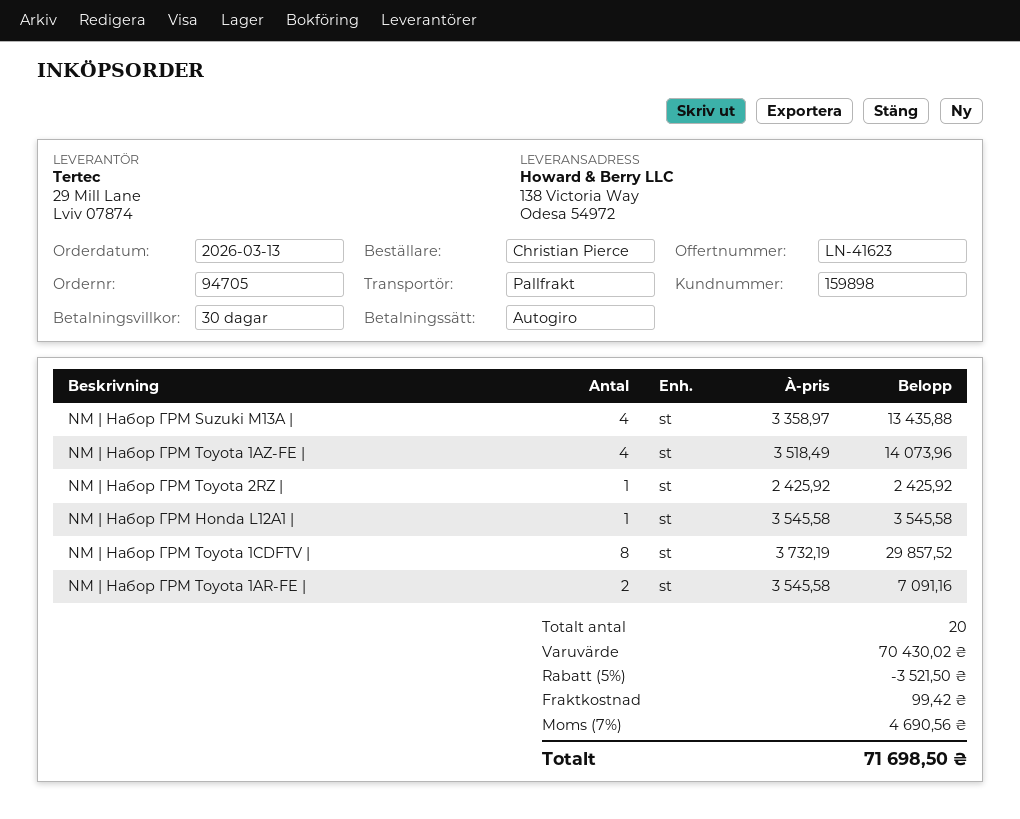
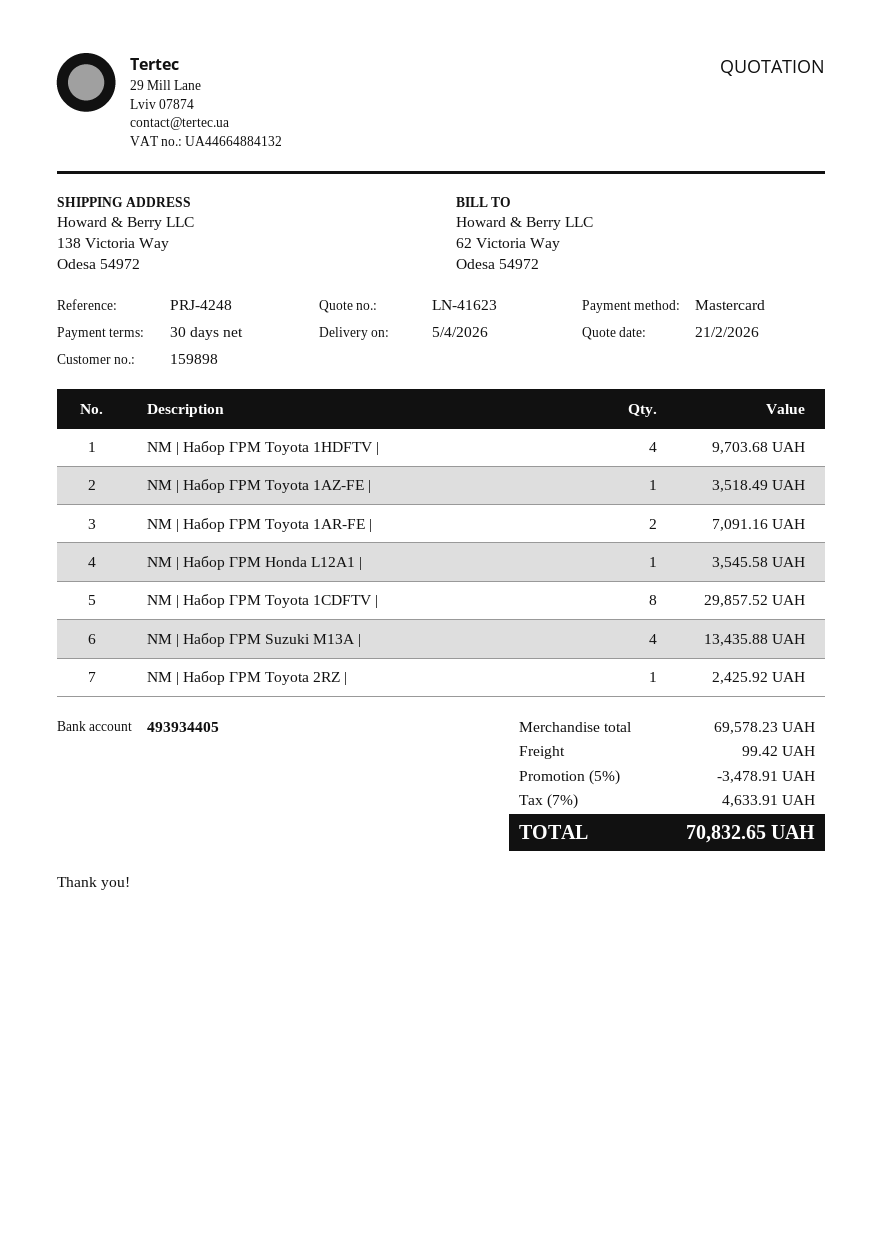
payment method: direct debit -> Mastercard
NM | Набор ГРМ Toyota 1AZ-FE |: 4 for 14073.96 -> 1 for 3518.49
NM | Набор ГРМ Toyota 1HDFTV |: none -> 4 for 9703.68
subtotal: 70430.02 -> 69578.23
discount: 5% = 3521.50 -> 5% = 3478.91
tax: 7% = 4690.56 -> 7% = 4633.91
total: 71698.50 -> 70832.65

